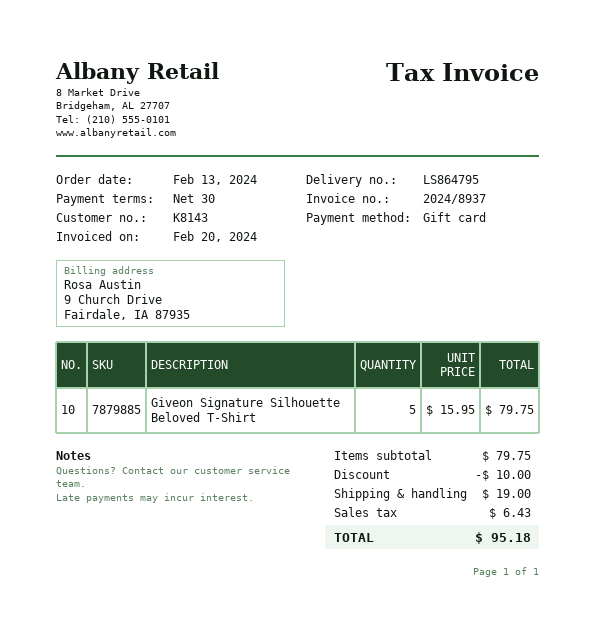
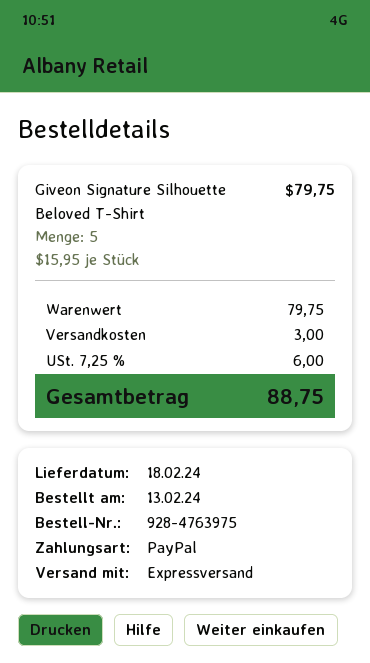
payment method: gift card -> PayPal
discount: 10.00 -> none
shipping: 19.00 -> 3.00
tax: 6.43 -> 6.00
total: 95.18 -> 88.75

